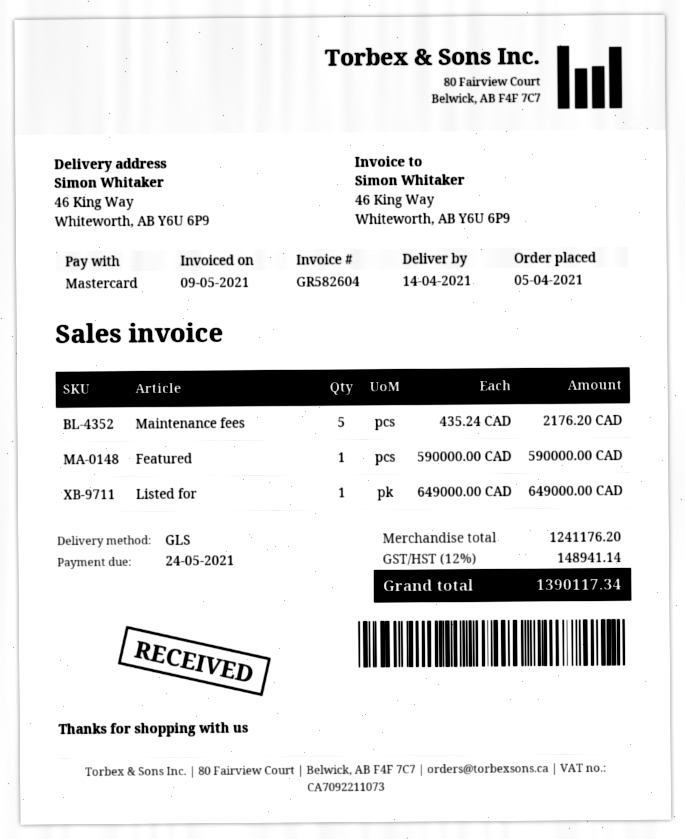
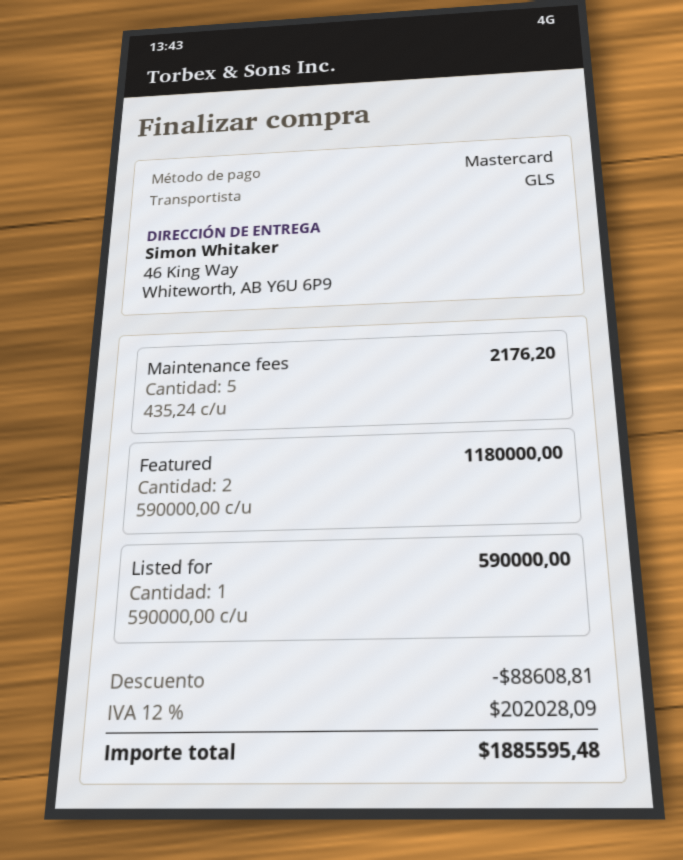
Featured: 1 x 590000.00 = 590000.00 -> 2 x 590000.00 = 1180000.00
Listed for: 1 x 649000.00 = 649000.00 -> 1 x 590000.00 = 590000.00
discount: none -> 88608.81
tax: 12% = 148941.14 -> 12% = 202028.09
total: 1390117.34 -> 1885595.48

